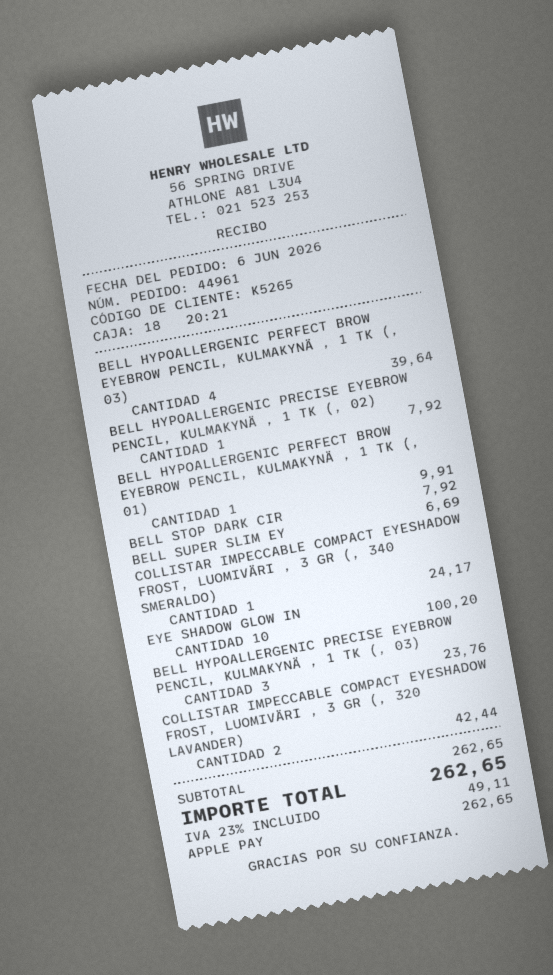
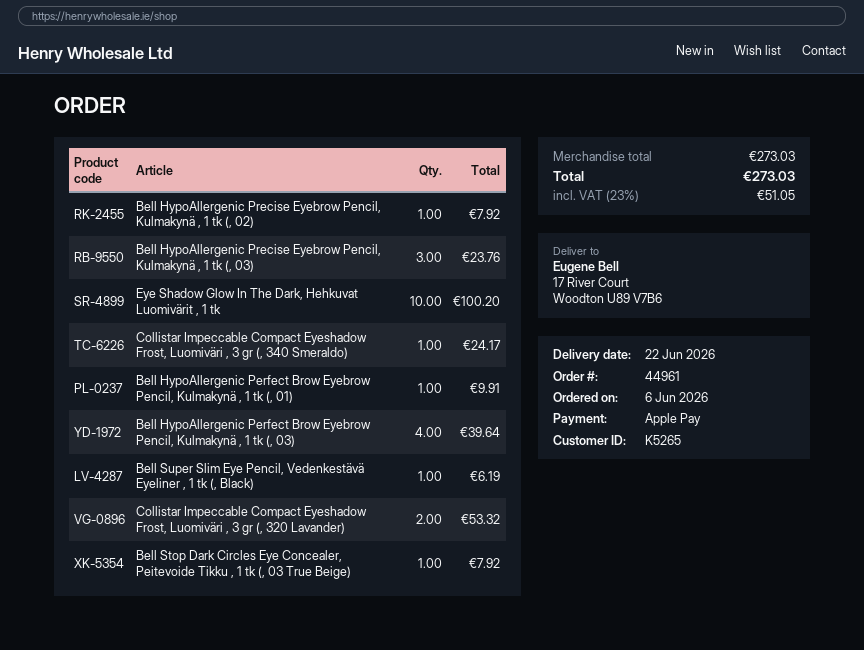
BELL SUPER SLIM EY: 1 for 6.69 -> 1 for 6.19
COLLISTAR IMPECCABLE COMPACT EYESHADOW FROST, LUOMIVÄRI , 3 GR (, 320 LAVANDER): 2 for 42.44 -> 2 for 53.32
subtotal: 262.65 -> 273.03
tax: 23% = 49.11 -> 23% = 51.05
total: 262.65 -> 273.03

